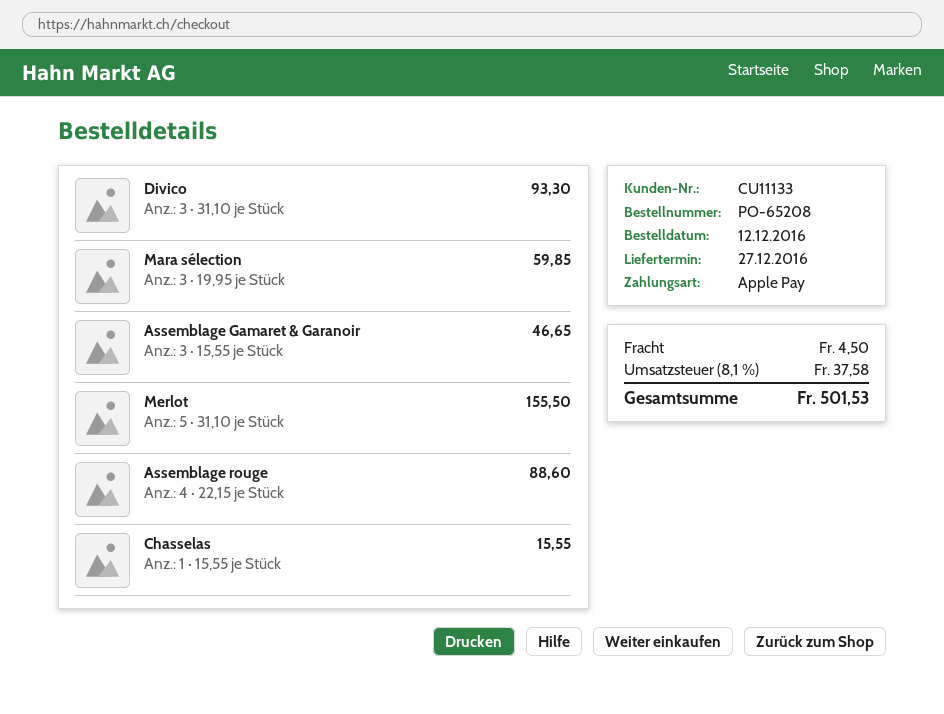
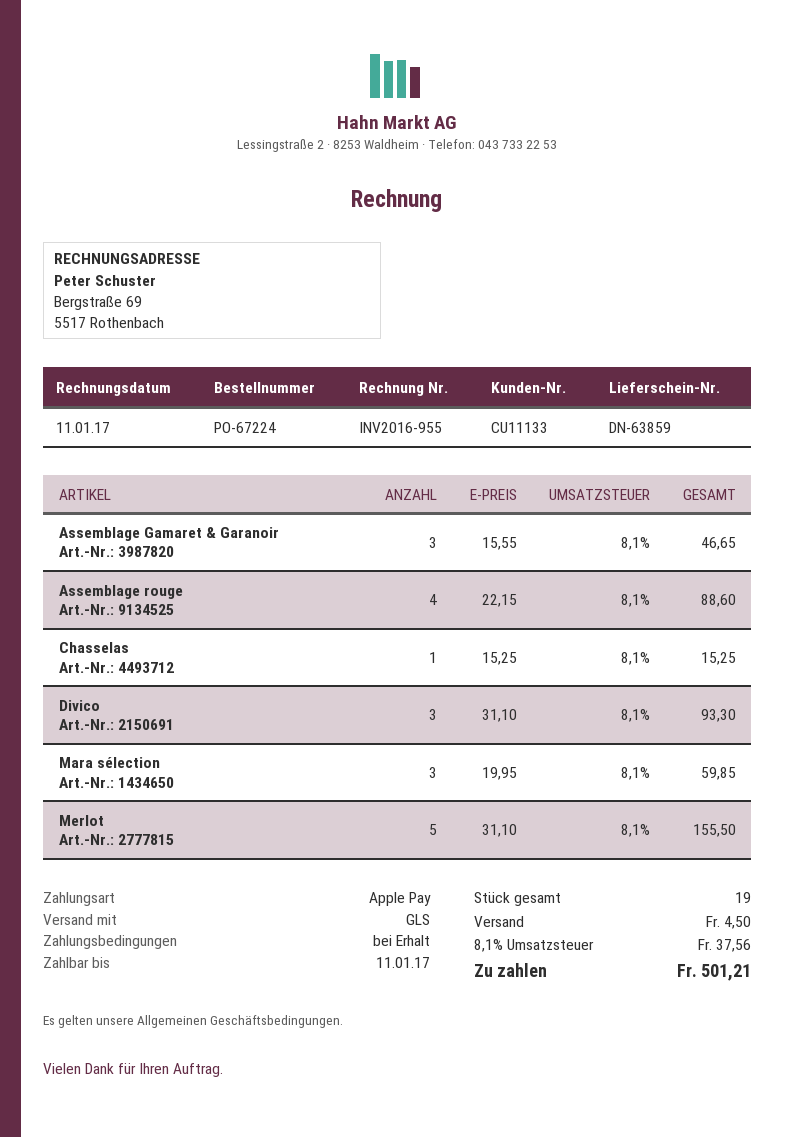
order number: PO-65208 -> PO-67224
Chasselas: 1 x 15.55 = 15.55 -> 1 x 15.25 = 15.25
tax: 8.1% = 37.58 -> 8.1% = 37.56
total: 501.53 -> 501.21

